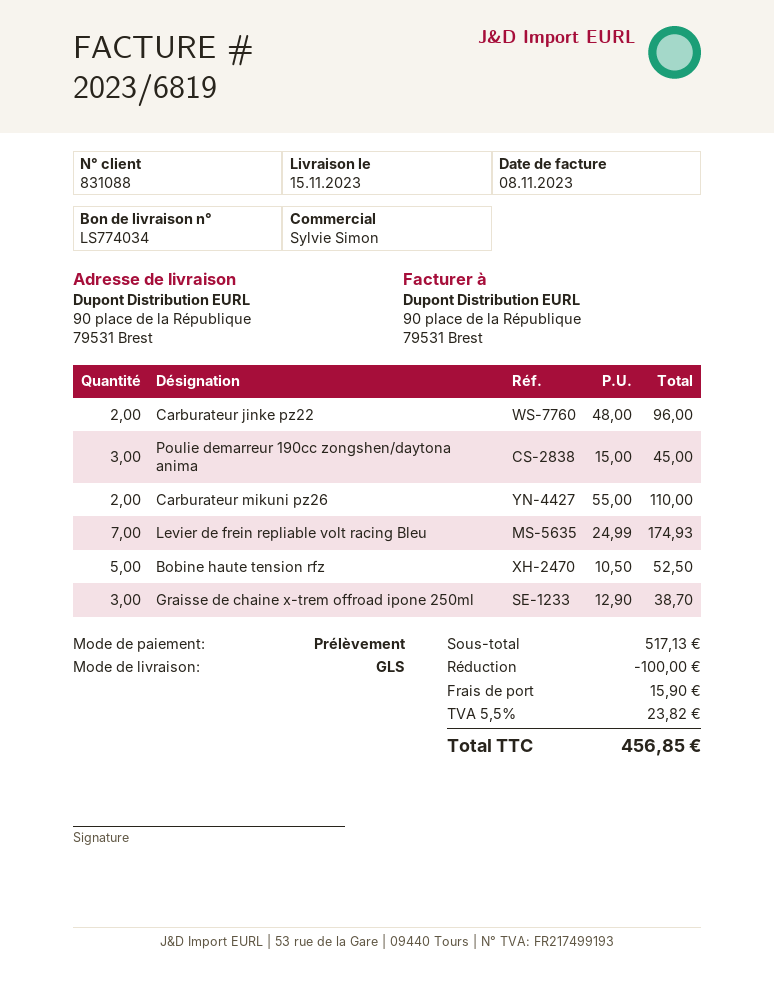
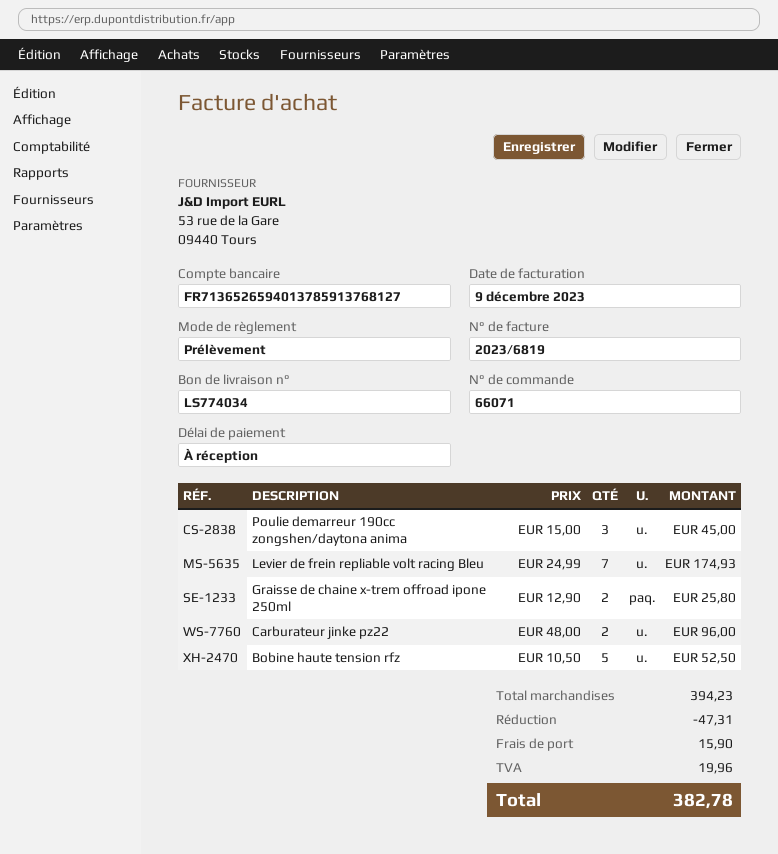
invoice date: 2023-11-08 -> 2023-12-09
Carburateur mikuni pz26: 2 x 55.00 = 110.00 -> none
Graisse de chaine x-trem offroad ipone 250ml: 3 x 12.90 = 38.70 -> 2 x 12.90 = 25.80
subtotal: 517.13 -> 394.23
discount: 100.00 -> 47.31
tax: 23.82 -> 19.96
total: 456.85 -> 382.78

